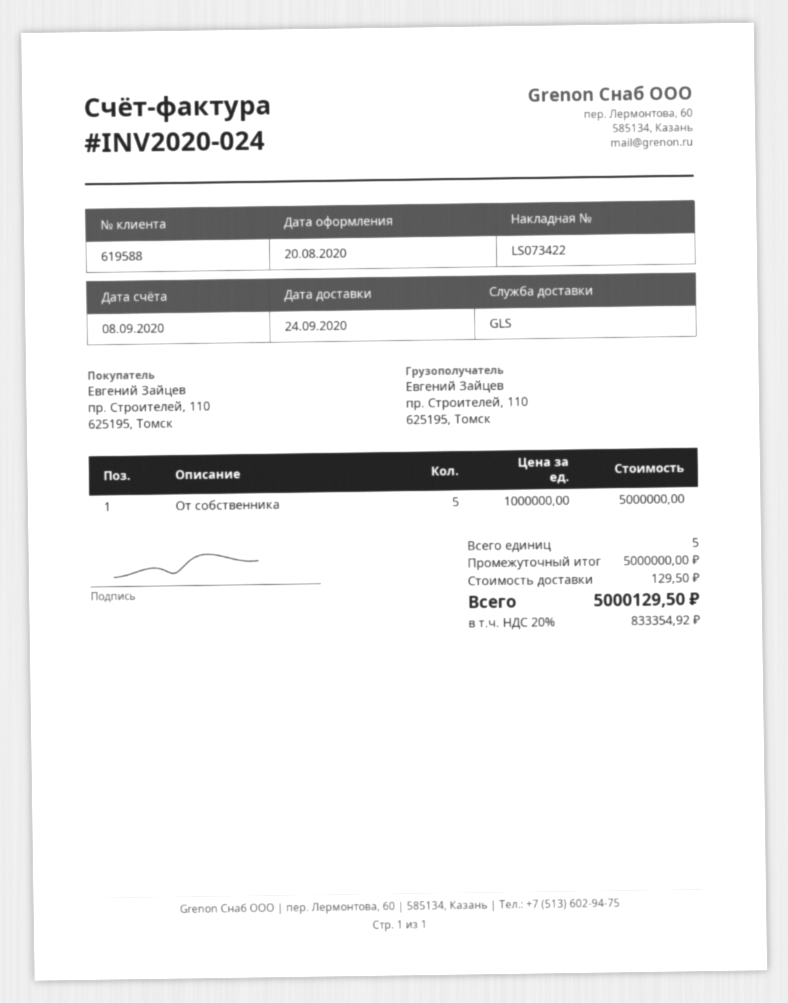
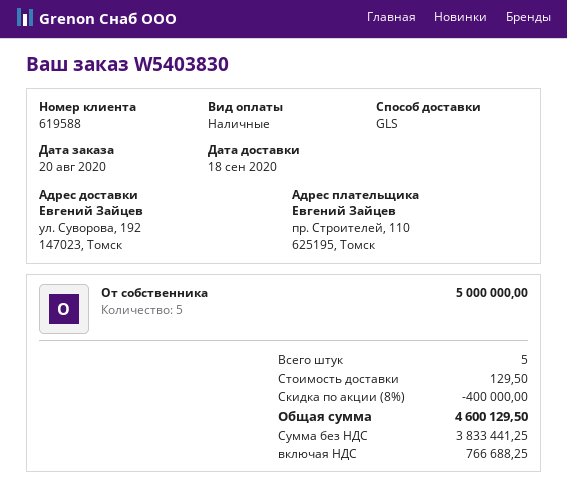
delivery date: 2020-09-24 -> 2020-09-18
ship to: пр. Строителей, 110, 625195, Томск -> ул. Суворова, 192, 147023, Томск
discount: none -> 8% = 400000.00
tax: 833354.92 -> 766688.25
total: 5000129.50 -> 4600129.50

